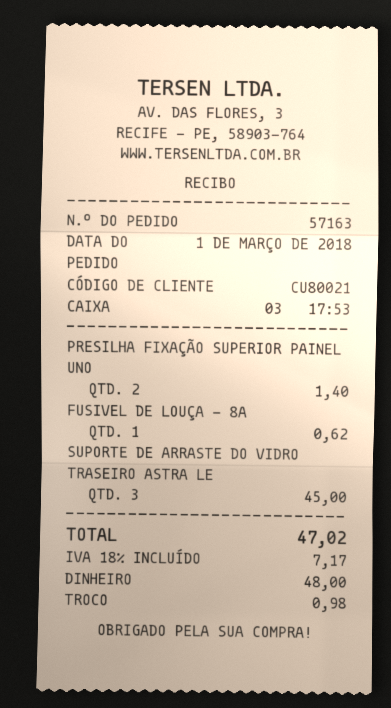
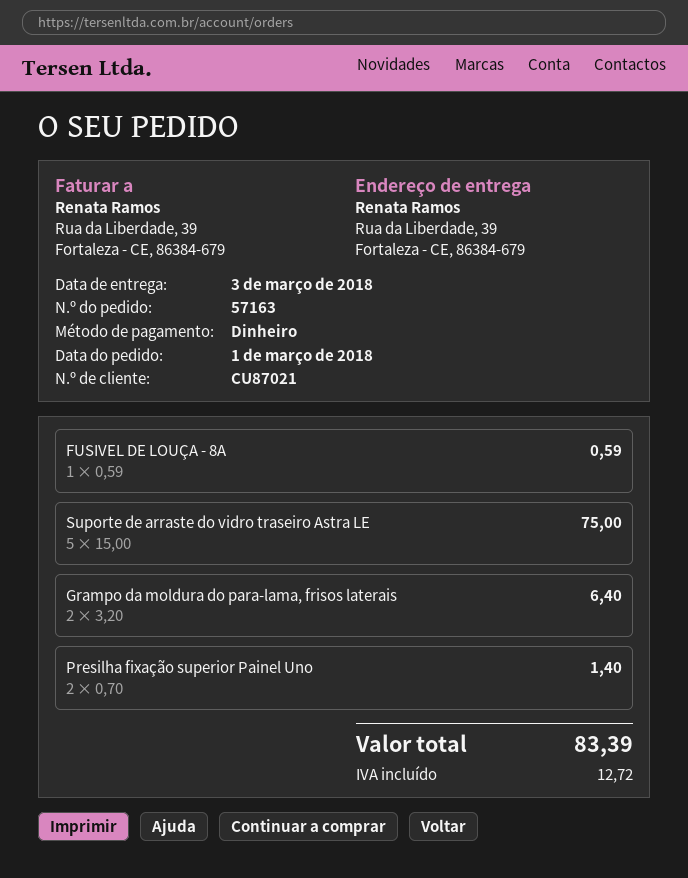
customer number: CU80021 -> CU87021
FUSIVEL DE LOUÇA - 8A: 1 for 0.62 -> 1 for 0.59
SUPORTE DE ARRASTE DO VIDRO TRASEIRO ASTRA LE: 3 for 45.00 -> 5 for 75.00
Grampo da moldura do para-lama, frisos laterais: none -> 2 for 6.40
tax: 7.17 -> 12.72
total: 47.02 -> 83.39

